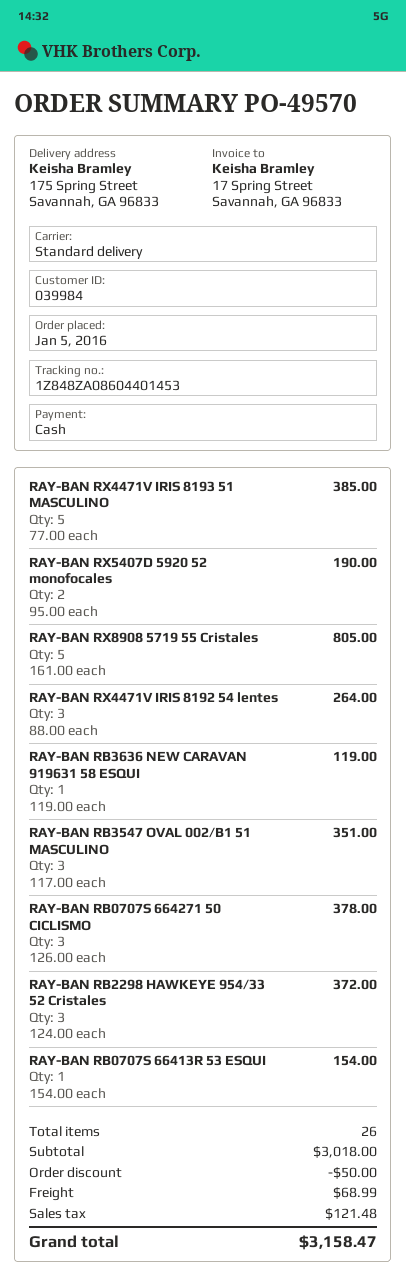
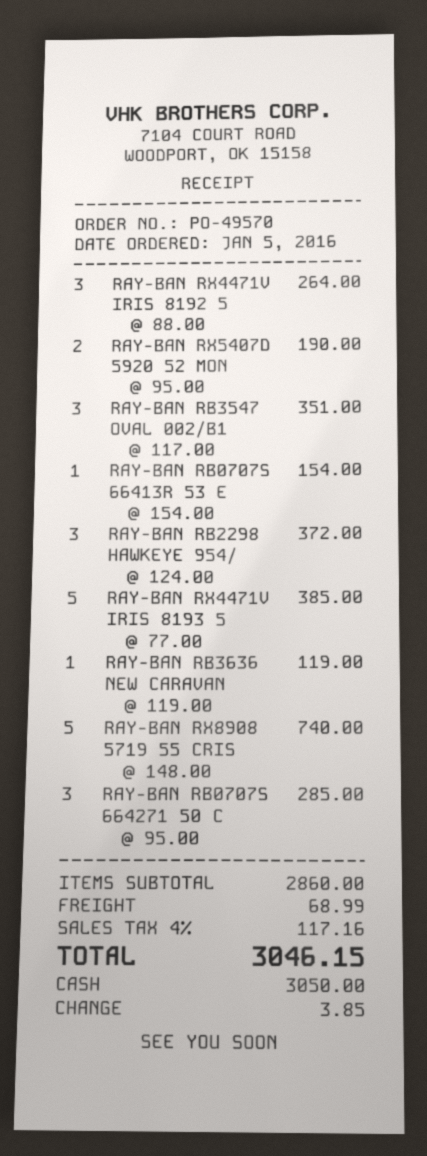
RAY-BAN RX8908 5719 55 Cristales: 5 x 161.00 = 805.00 -> 5 x 148.00 = 740.00
RAY-BAN RB0707S 664271 50 CICLISMO: 3 x 126.00 = 378.00 -> 3 x 95.00 = 285.00
subtotal: 3018.00 -> 2860.00
discount: 50.00 -> none
tax: 121.48 -> 117.16
total: 3158.47 -> 3046.15

